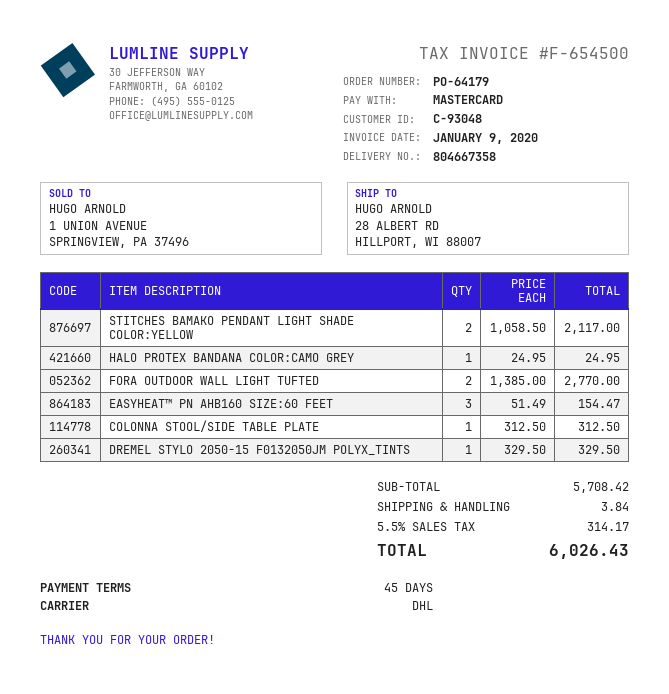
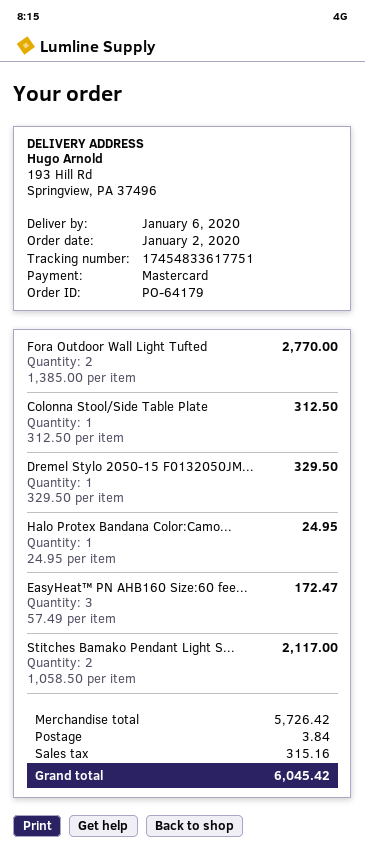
ship to: 28 ALBERT RD, HILLPORT, WI 88007 -> 193 Hill Rd, Springview, PA 37496
EASYHEAT™ PN AHB160 SIZE:60 FEET: 3 x 51.49 = 154.47 -> 3 x 57.49 = 172.47
subtotal: 5708.42 -> 5726.42
tax: 314.17 -> 315.16
total: 6026.43 -> 6045.42

